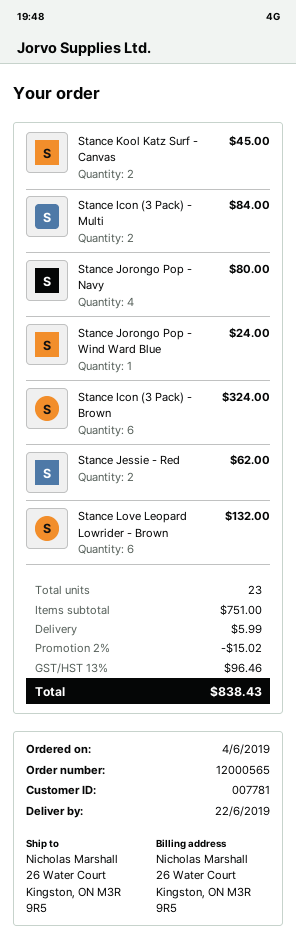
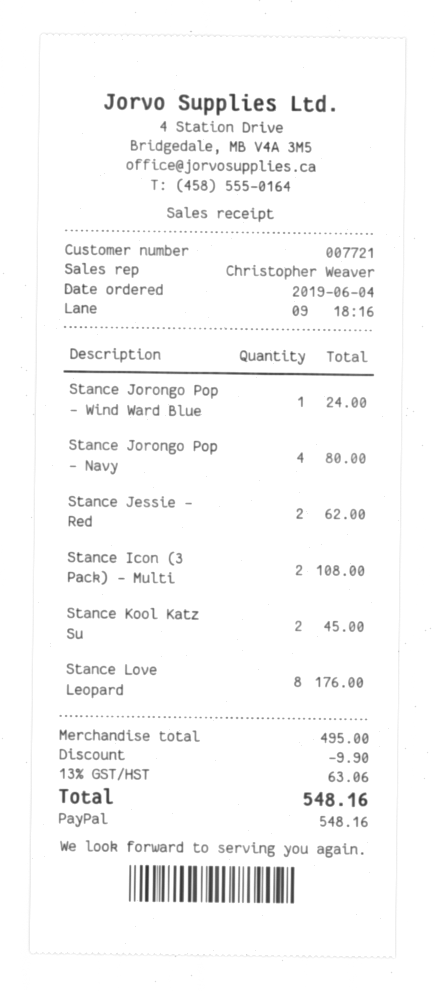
customer number: 007781 -> 007721
Stance Icon (3 Pack) - Multi: 2 for 84.00 -> 2 for 108.00
Stance Icon (3 Pack) - Brown: 6 for 324.00 -> none
Stance Love Leopard Lowrider - Brown: 6 for 132.00 -> 8 for 176.00
subtotal: 751.00 -> 495.00
discount: 15.02 -> 9.90
shipping: 5.99 -> none
tax: 13% = 96.46 -> 13% = 63.06
total: 838.43 -> 548.16

